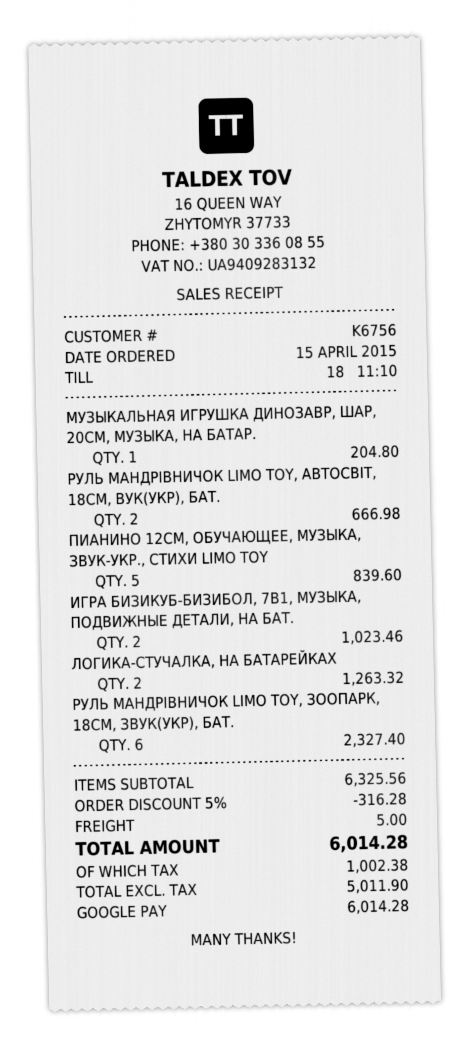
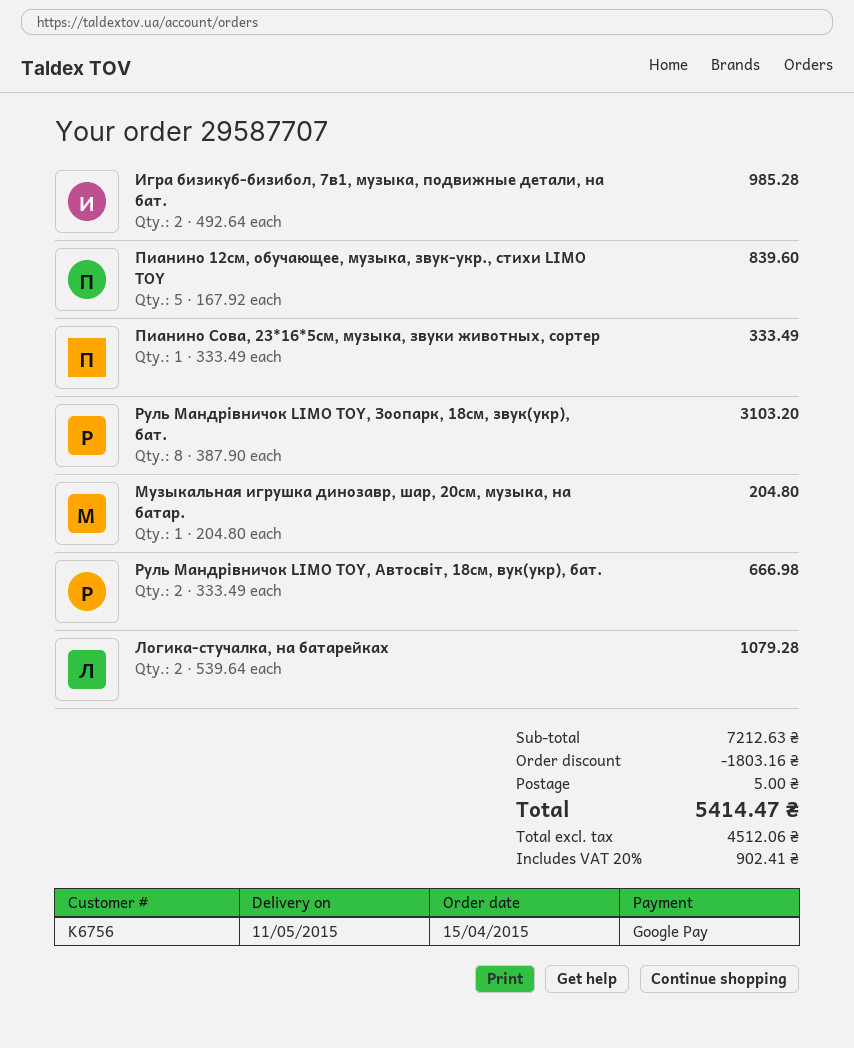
ИГРА БИЗИКУБ-БИЗИБОЛ, 7В1, МУЗЫКА, ПОДВИЖНЫЕ ДЕТАЛИ, НА БАТ.: 2 for 1023.46 -> 2 for 985.28
ЛОГИКА-СТУЧАЛКА, НА БАТАРЕЙКАХ: 2 for 1263.32 -> 2 for 1079.28
РУЛЬ МАНДРІВНИЧОК LIMO TOY, ЗООПАРК, 18СМ, ЗВУК(УКР), БАТ.: 6 for 2327.40 -> 8 for 3103.20
Пианино Сова, 23*16*5см, музыка, звуки животных, сортер: none -> 1 for 333.49
subtotal: 6325.56 -> 7212.63
discount: 316.28 -> 1803.16
net: 5011.90 -> 4512.06
tax: 1002.38 -> 902.41
total: 6014.28 -> 5414.47

